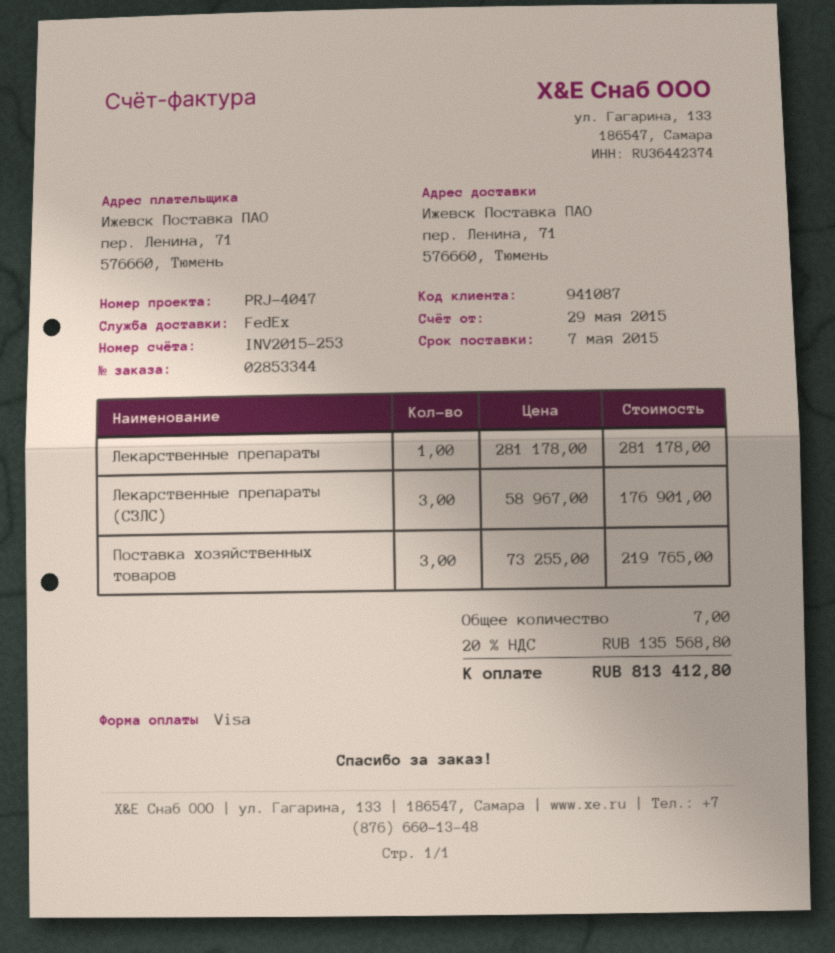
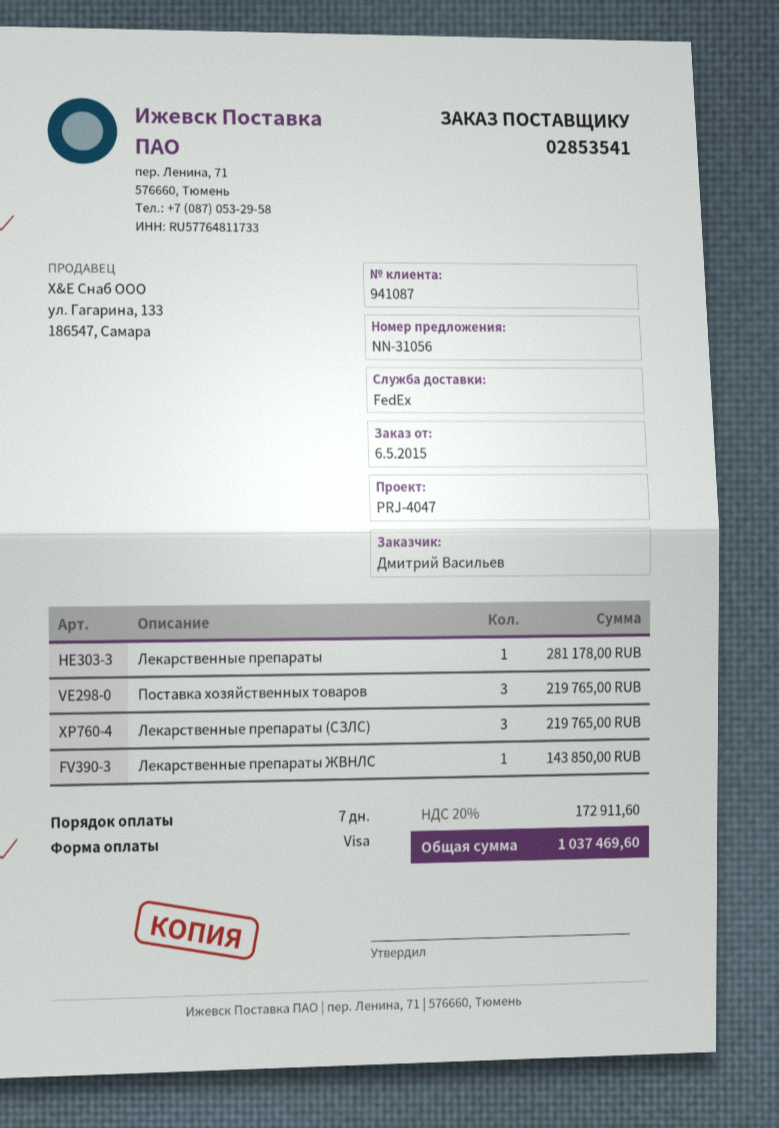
order number: 02853344 -> 02853541
Лекарственные препараты (СЗЛС): 3 for 176901.00 -> 3 for 219765.00
Лекарственные препараты ЖВНЛС: none -> 1 for 143850.00
tax: 20% = 135568.80 -> 20% = 172911.60
total: 813412.80 -> 1037469.60

